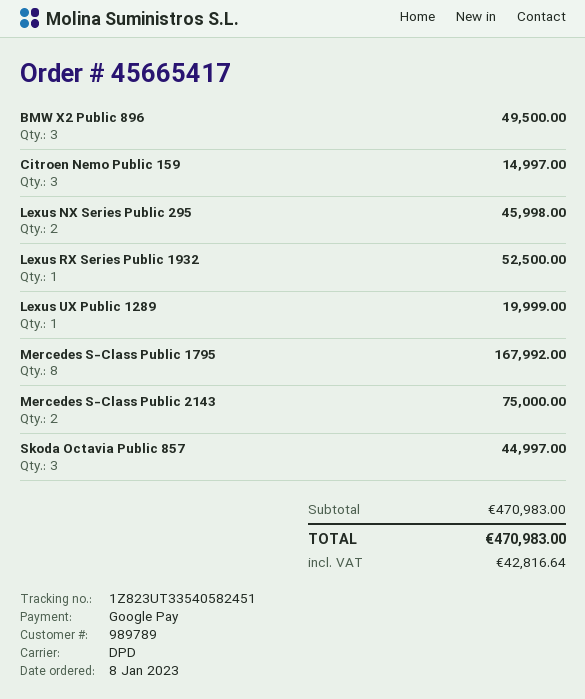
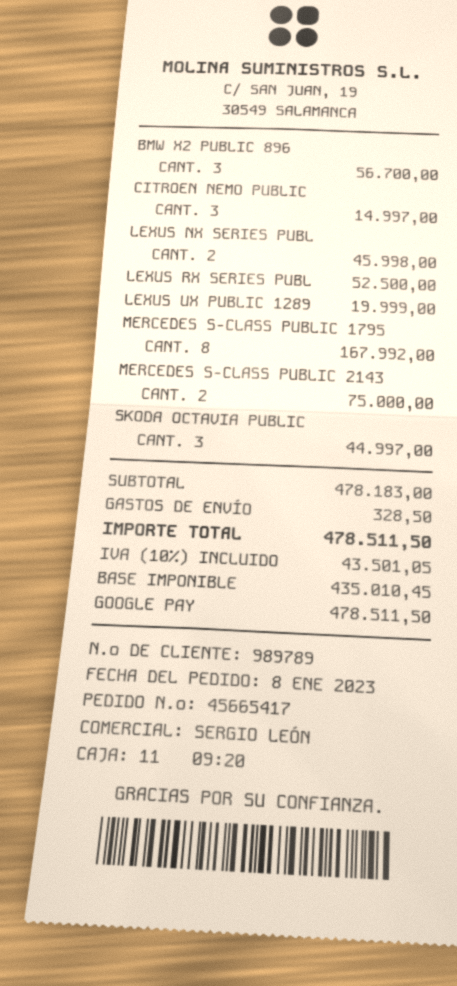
BMW X2 Public 896: 3 for 49500.00 -> 3 for 56700.00
subtotal: 470983.00 -> 478183.00
shipping: none -> 328.50
tax: 42816.64 -> 43501.05
total: 470983.00 -> 478511.50

